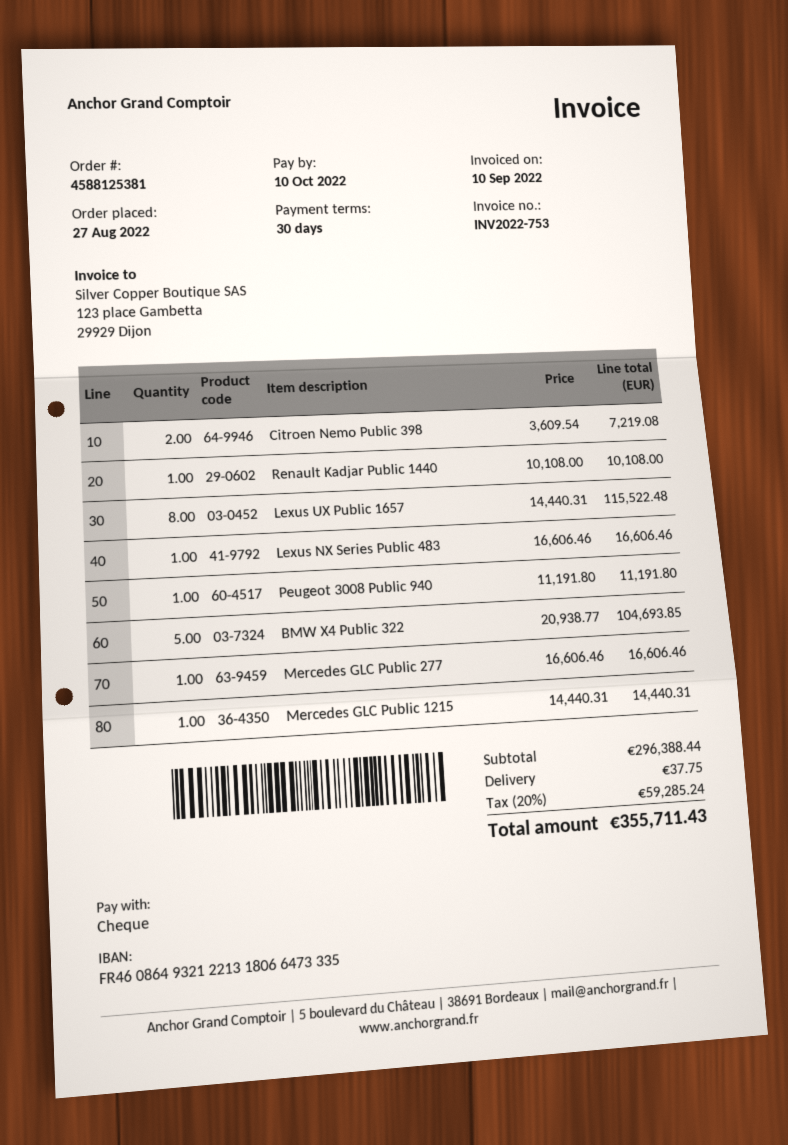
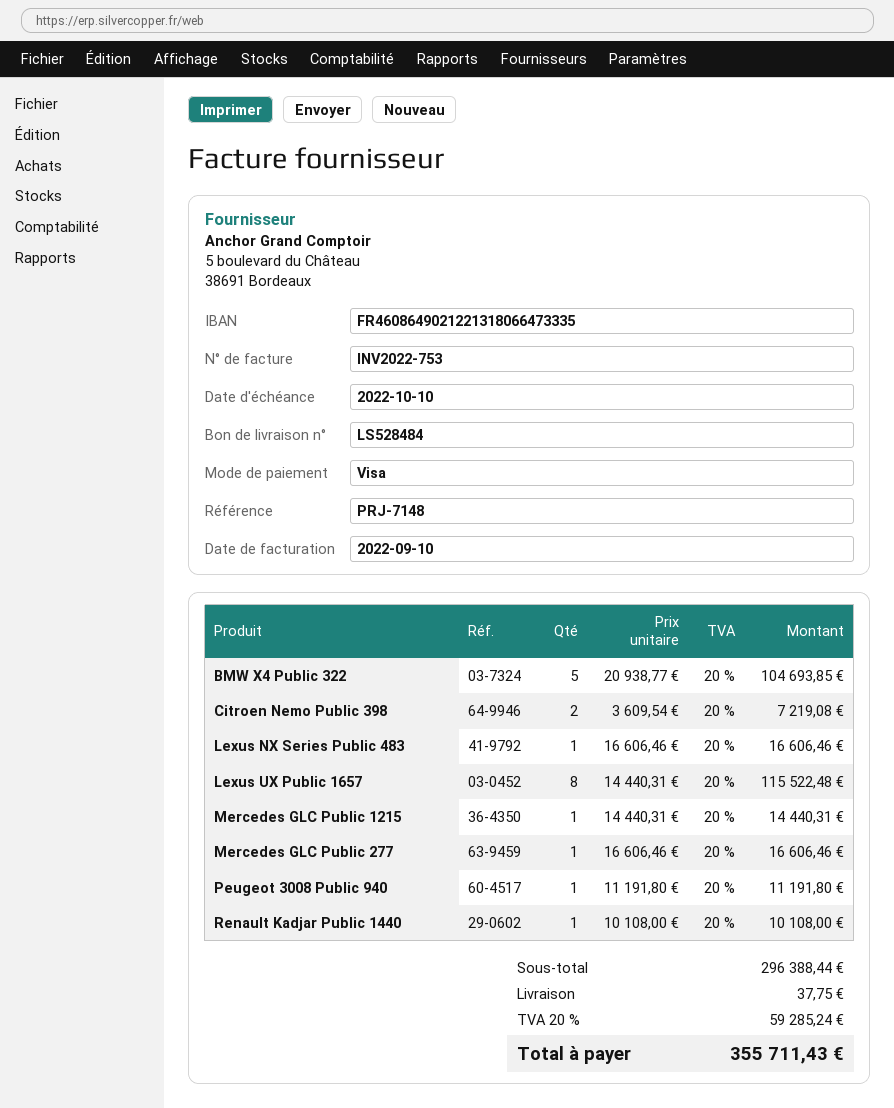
payment method: cheque -> Visa
bank account: FR4608649321221318066473335 -> FR4608649021221318066473335

